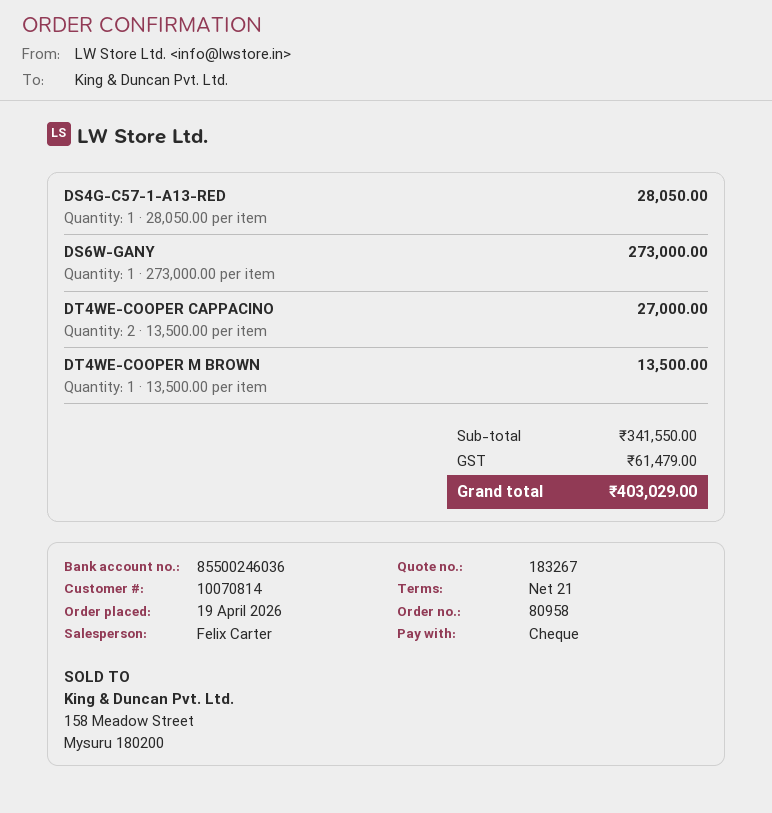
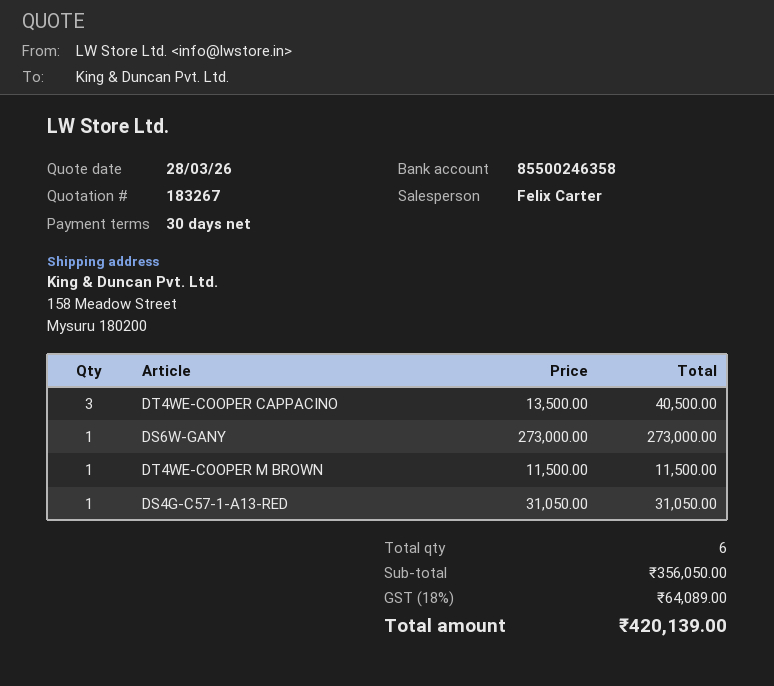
payment terms: 21 days -> 30 days
bank account: 85500246036 -> 85500246358
DS4G-C57-1-A13-RED: 1 x 28050.00 = 28050.00 -> 1 x 31050.00 = 31050.00
DT4WE-COOPER CAPPACINO: 2 x 13500.00 = 27000.00 -> 3 x 13500.00 = 40500.00
DT4WE-COOPER M BROWN: 1 x 13500.00 = 13500.00 -> 1 x 11500.00 = 11500.00
subtotal: 341550.00 -> 356050.00
tax: 61479.00 -> 64089.00
total: 403029.00 -> 420139.00

